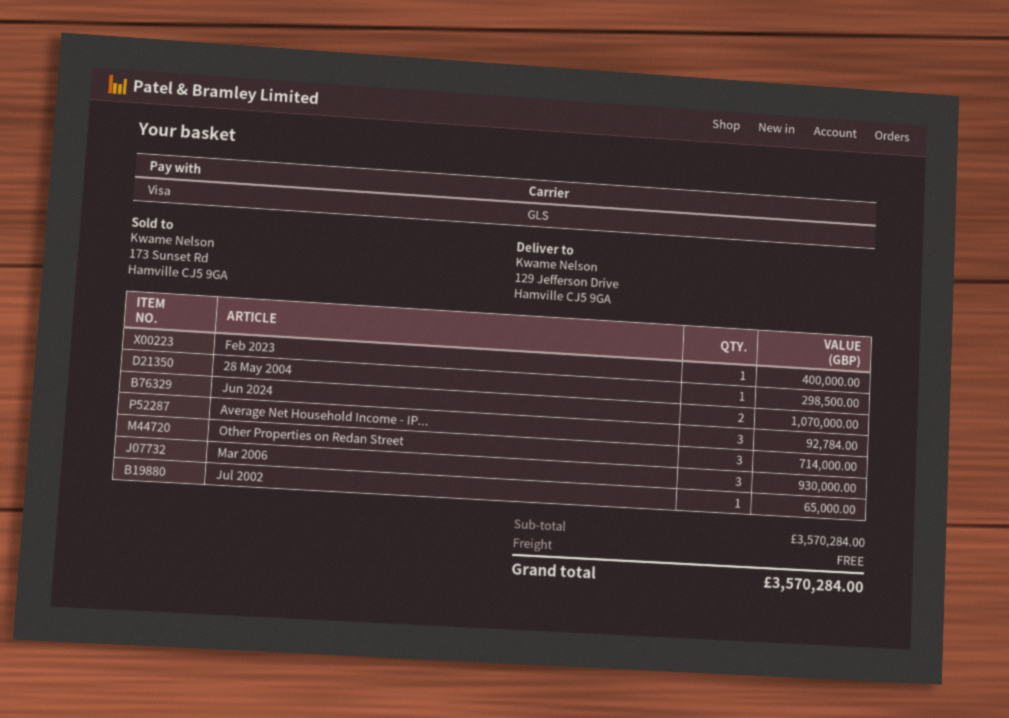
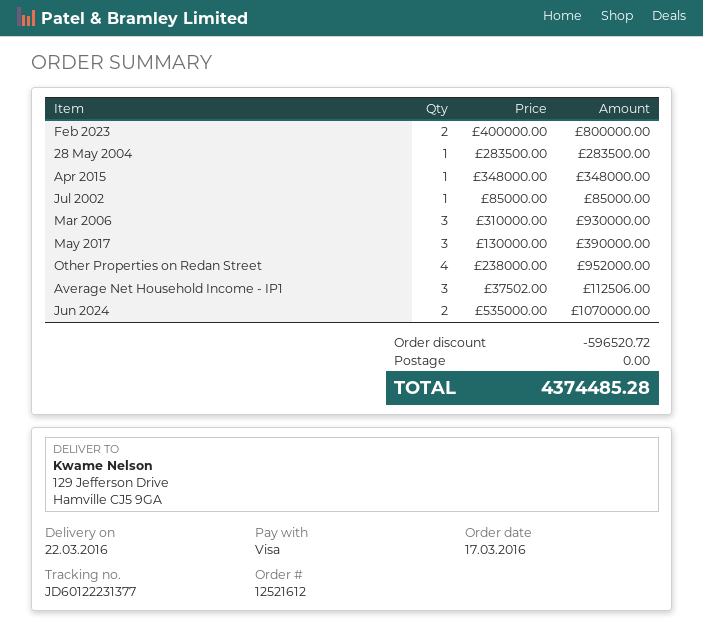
Feb 2023: 1 for 400000.00 -> 2 for 800000.00
28 May 2004: 1 for 298500.00 -> 1 for 283500.00
Average Net Household Income - IP...: 3 for 92784.00 -> 3 for 112506.00
Other Properties on Redan Street: 3 for 714000.00 -> 4 for 952000.00
Jul 2002: 1 for 65000.00 -> 1 for 85000.00
Apr 2015: none -> 1 for 348000.00
May 2017: none -> 3 for 390000.00
discount: none -> 596520.72
total: 3570284.00 -> 4374485.28

